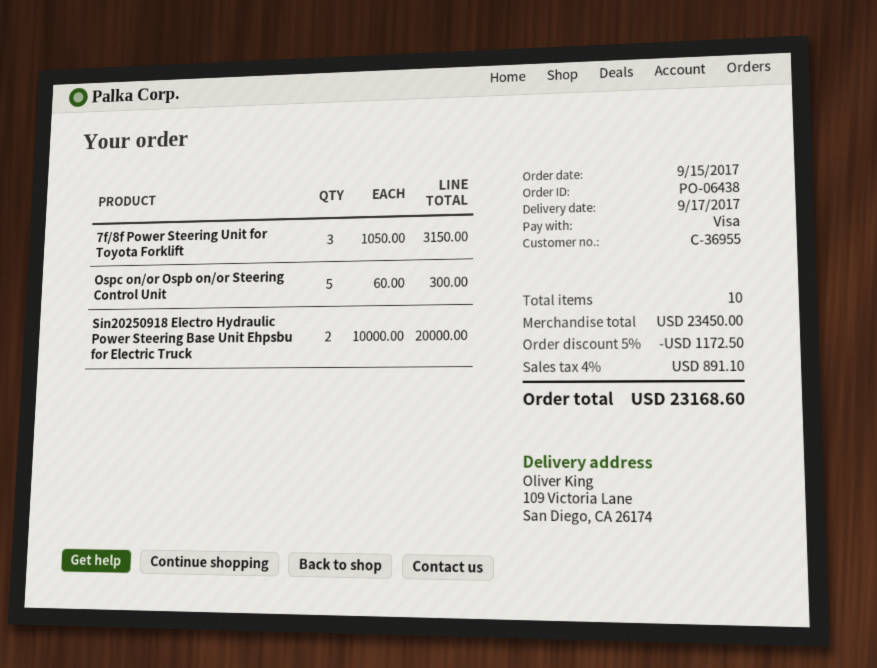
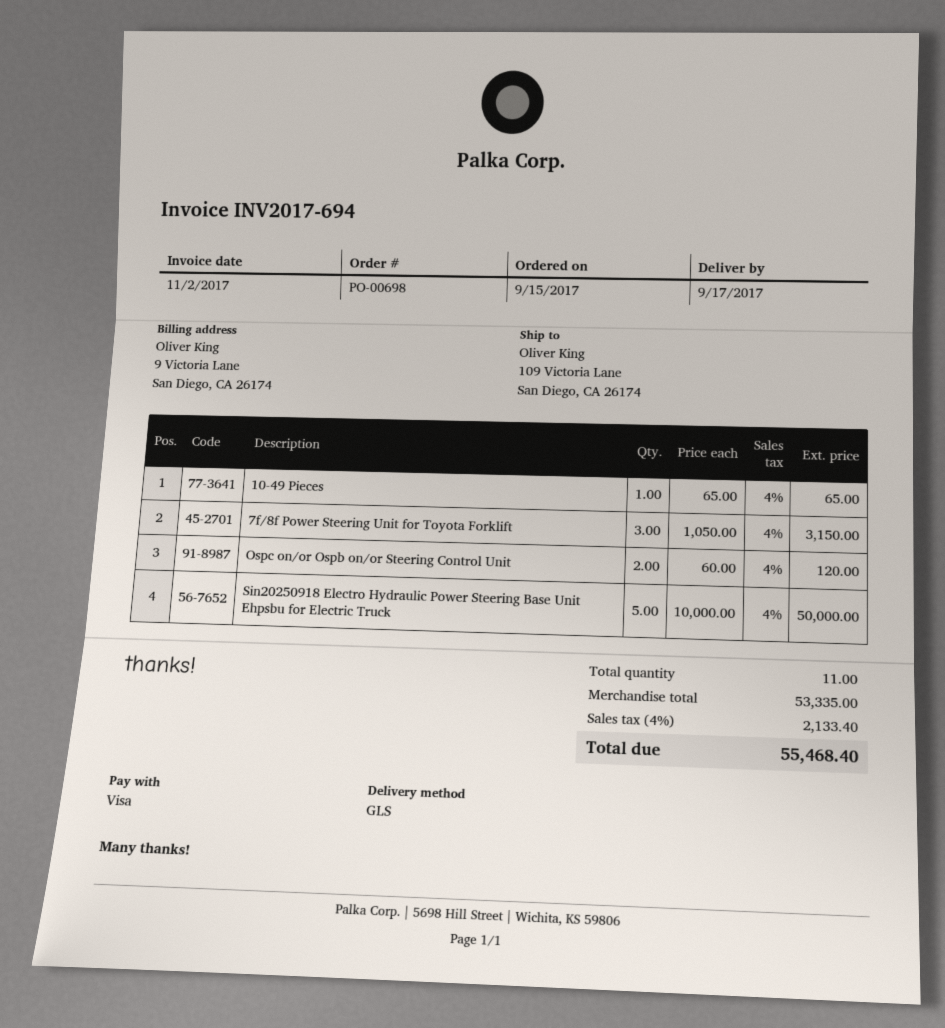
order number: PO-06438 -> PO-00698
Ospc on/or Ospb on/or Steering Control Unit: 5 x 60.00 = 300.00 -> 2 x 60.00 = 120.00
Sin20250918 Electro Hydraulic Power Steering Base Unit Ehpsbu for Electric Truck: 2 x 10000.00 = 20000.00 -> 5 x 10000.00 = 50000.00
10-49 Pieces: none -> 1 x 65.00 = 65.00
total quantity: 10 -> 11
subtotal: 23450.00 -> 53335.00
discount: 5% = 1172.50 -> none
tax: 4% = 891.10 -> 4% = 2133.40
total: 23168.60 -> 55468.40

